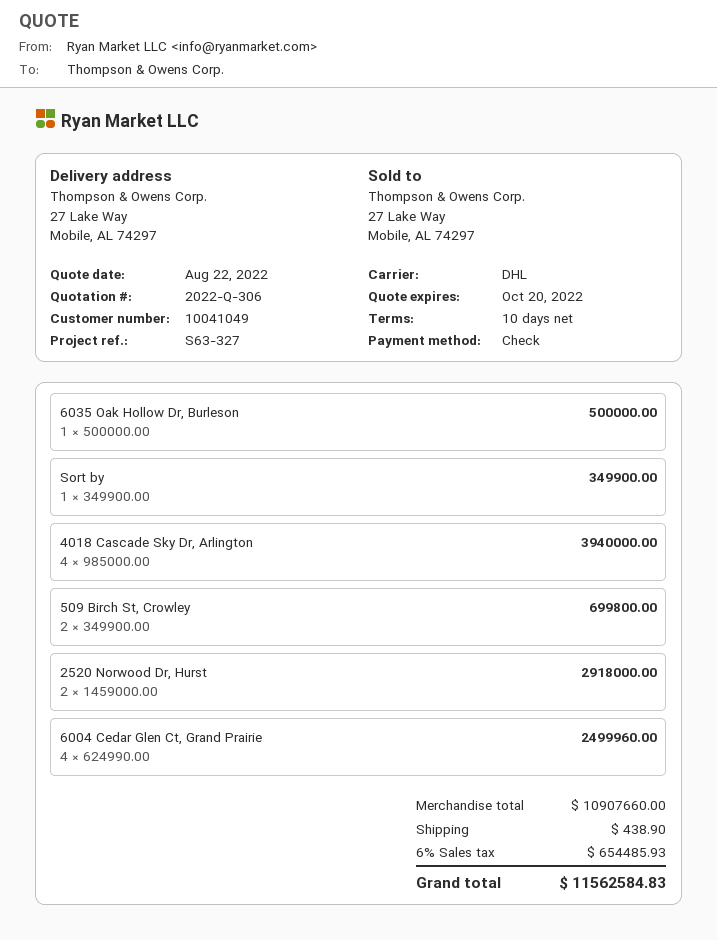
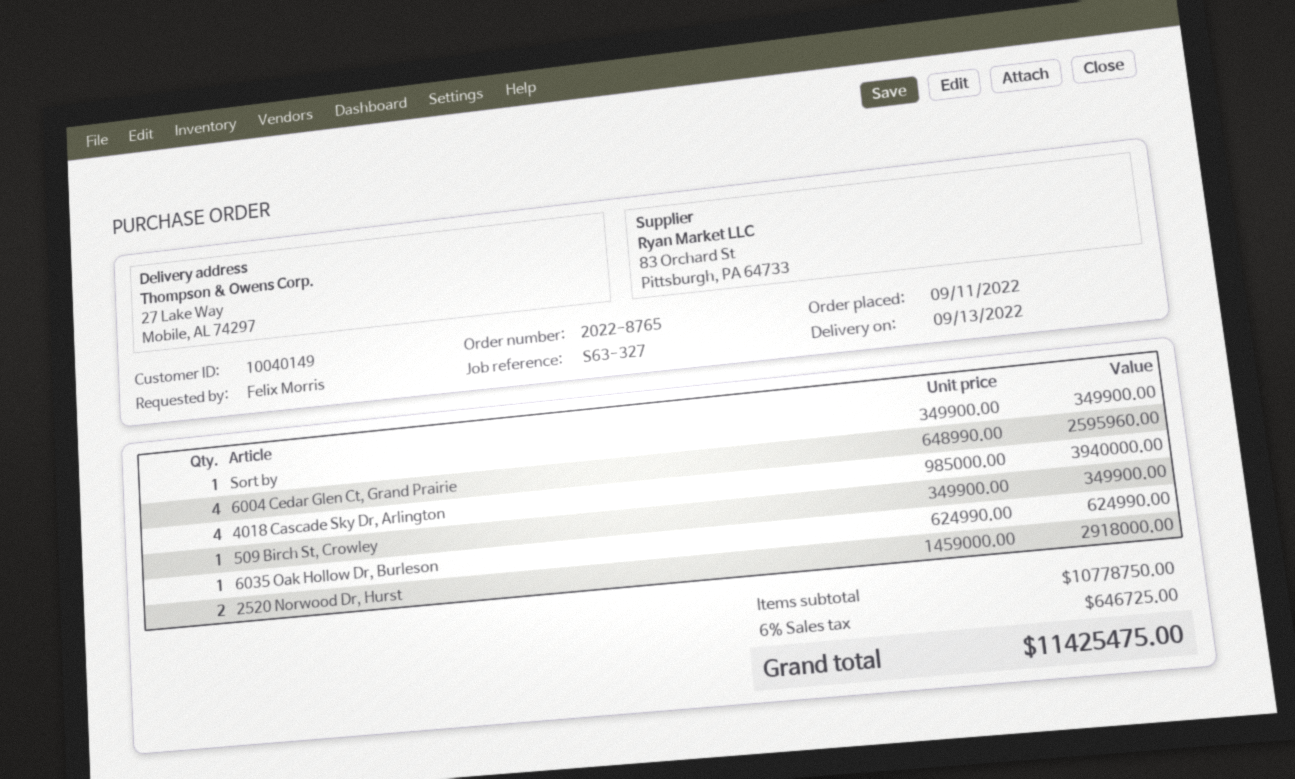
customer number: 10041049 -> 10040149
6035 Oak Hollow Dr, Burleson: 1 x 500000.00 = 500000.00 -> 1 x 624990.00 = 624990.00
509 Birch St, Crowley: 2 x 349900.00 = 699800.00 -> 1 x 349900.00 = 349900.00
6004 Cedar Glen Ct, Grand Prairie: 4 x 624990.00 = 2499960.00 -> 4 x 648990.00 = 2595960.00
subtotal: 10907660.00 -> 10778750.00
shipping: 438.90 -> none
tax: 6% = 654485.93 -> 6% = 646725.00
total: 11562584.83 -> 11425475.00

